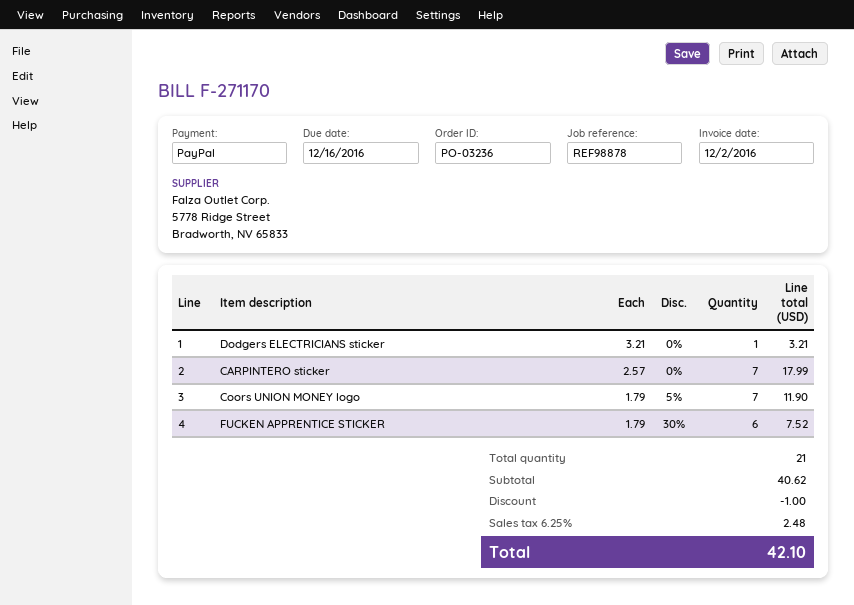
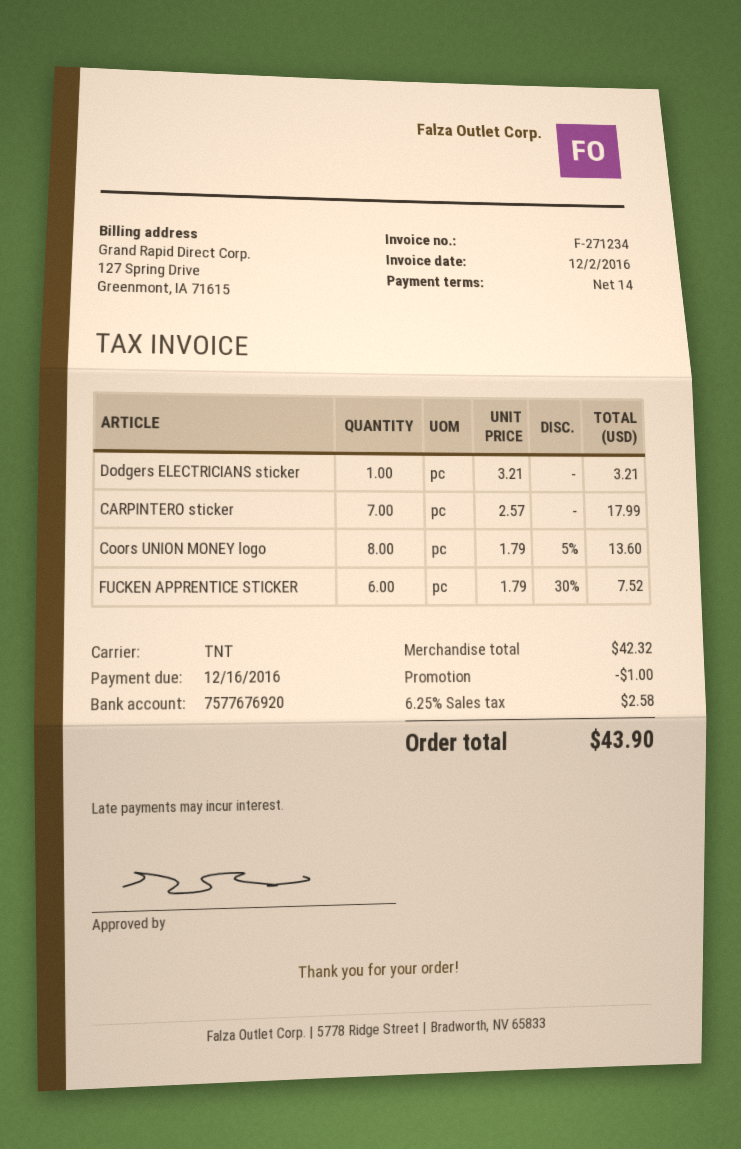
invoice number: F-271170 -> F-271234
Coors UNION MONEY logo: 7 x 1.79 - 5% = 11.90 -> 8 x 1.79 - 5% = 13.60
subtotal: 40.62 -> 42.32
tax: 6.25% = 2.48 -> 6.25% = 2.58
total: 42.10 -> 43.90

